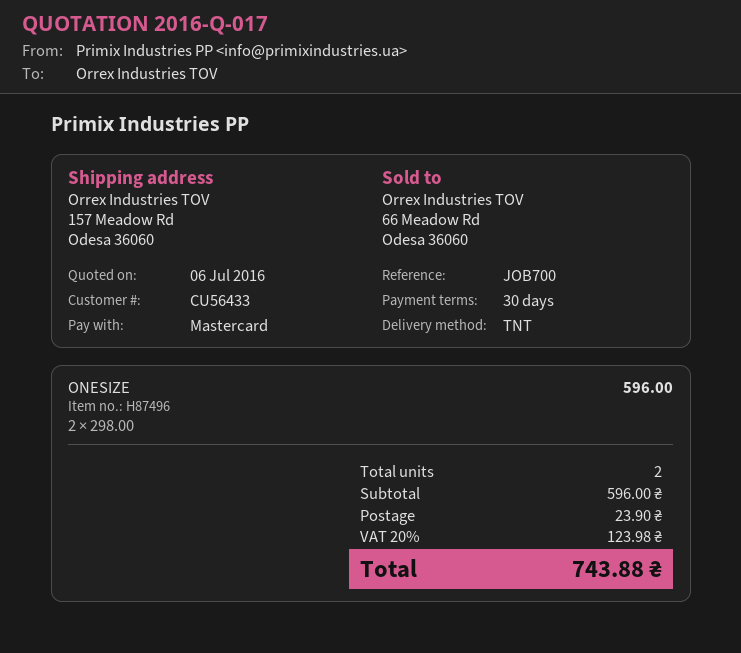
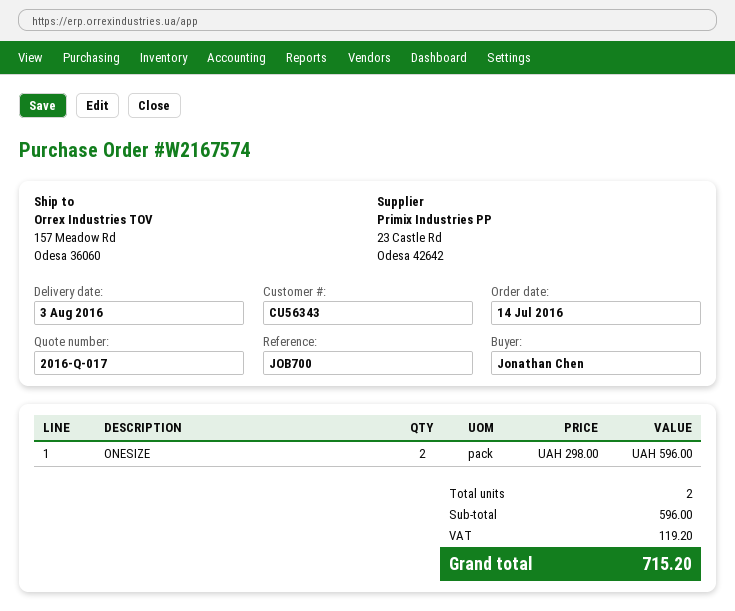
customer number: CU56433 -> CU56343
shipping: 23.90 -> none
tax: 123.98 -> 119.20
total: 743.88 -> 715.20

